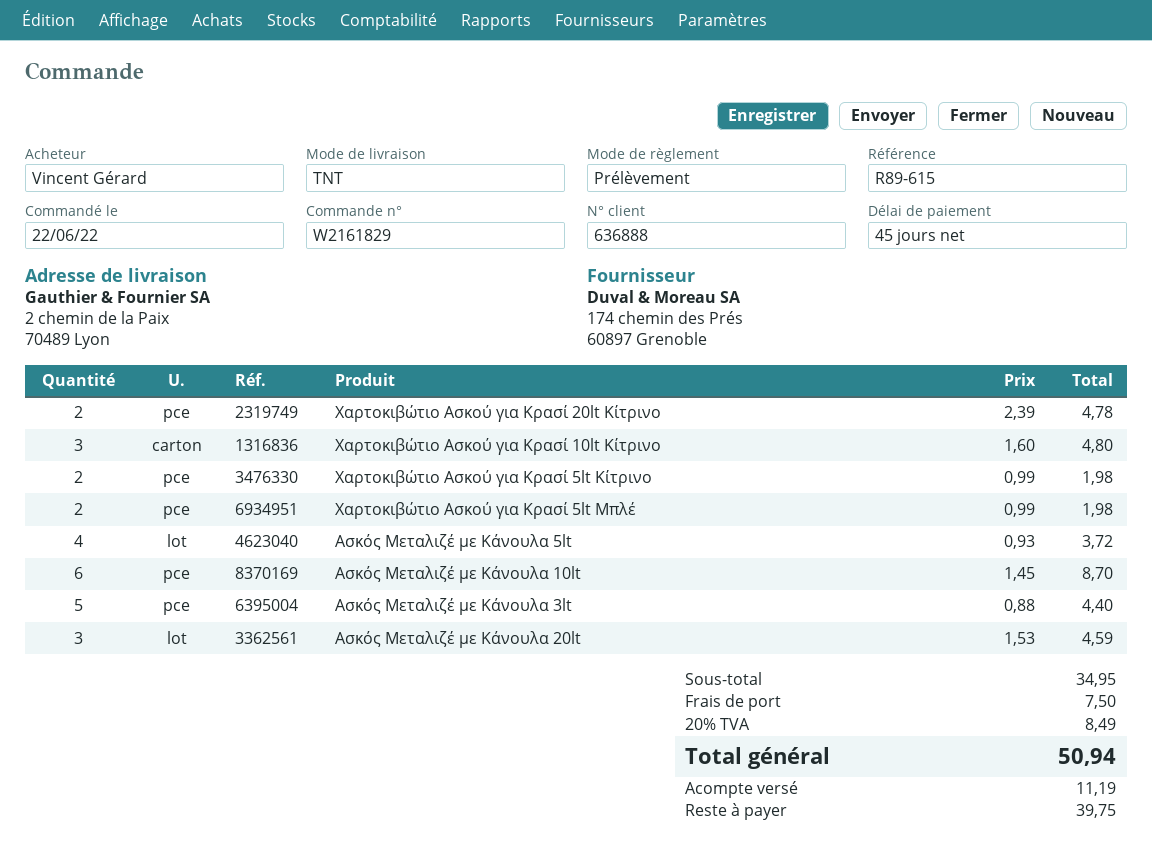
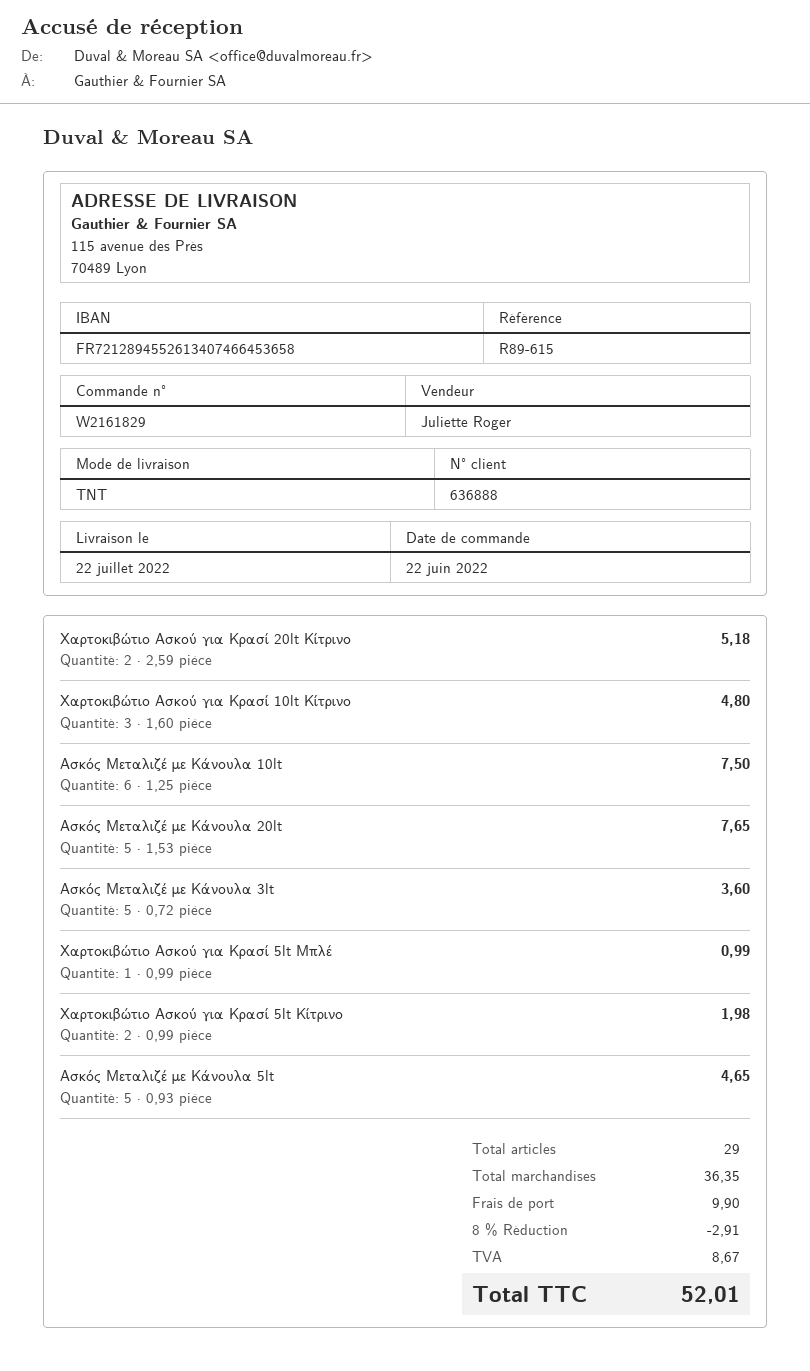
ship to: 2 chemin de la Paix, 70489 Lyon -> 115 avenue des Prés, 70489 Lyon
Χαρτοκιβώτιο Ασκού για Κρασί 20lt Κίτρινο: 2 x 2.39 = 4.78 -> 2 x 2.59 = 5.18
Χαρτοκιβώτιο Ασκού για Κρασί 5lt Μπλέ: 2 x 0.99 = 1.98 -> 1 x 0.99 = 0.99
Ασκός Μεταλιζέ με Κάνουλα 5lt: 4 x 0.93 = 3.72 -> 5 x 0.93 = 4.65
Ασκός Μεταλιζέ με Κάνουλα 10lt: 6 x 1.45 = 8.70 -> 6 x 1.25 = 7.50
Ασκός Μεταλιζέ με Κάνουλα 3lt: 5 x 0.88 = 4.40 -> 5 x 0.72 = 3.60
Ασκός Μεταλιζέ με Κάνουλα 20lt: 3 x 1.53 = 4.59 -> 5 x 1.53 = 7.65
subtotal: 34.95 -> 36.35
discount: none -> 8% = 2.91
shipping: 7.50 -> 9.90
tax: 8.49 -> 8.67
total: 50.94 -> 52.01

